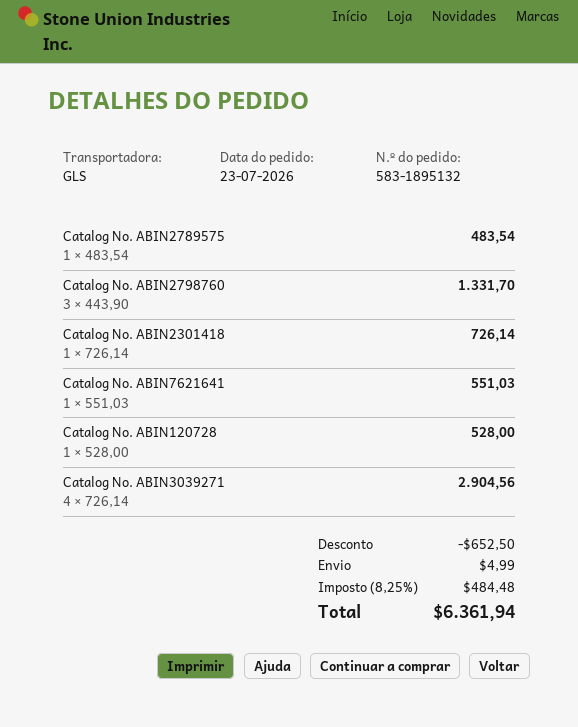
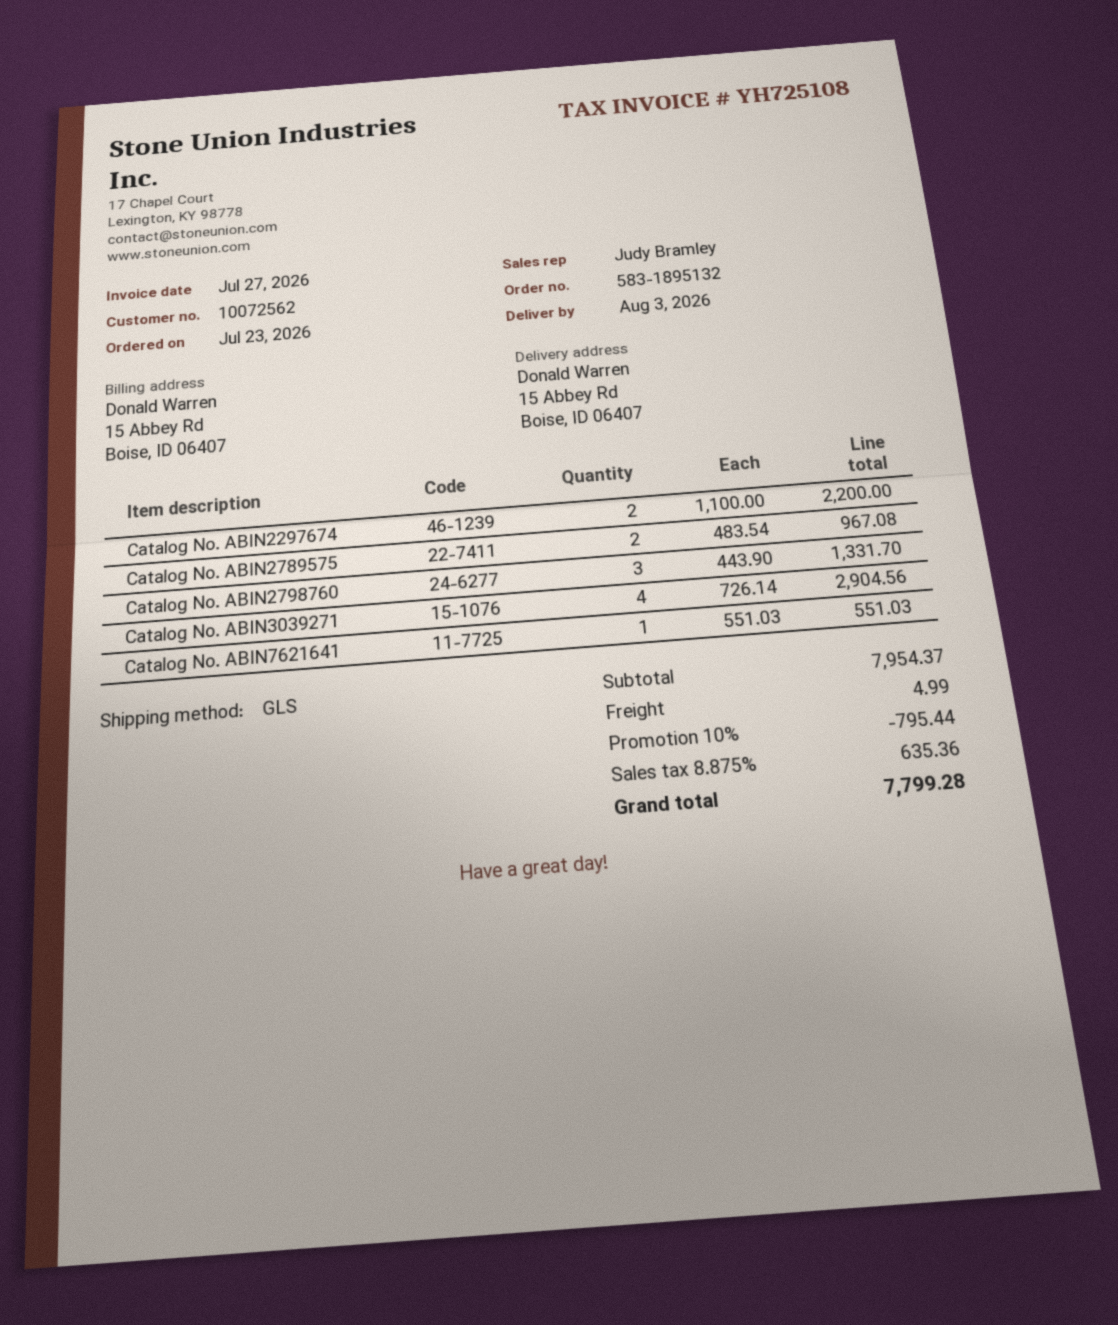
Catalog No. ABIN2789575: 1 x 483.54 = 483.54 -> 2 x 483.54 = 967.08
Catalog No. ABIN2301418: 1 x 726.14 = 726.14 -> none
Catalog No. ABIN120728: 1 x 528.00 = 528.00 -> none
Catalog No. ABIN2297674: none -> 2 x 1100.00 = 2200.00
discount: 652.50 -> 795.44
tax: 8.25% = 484.48 -> 8.875% = 635.36
total: 6361.94 -> 7799.28

